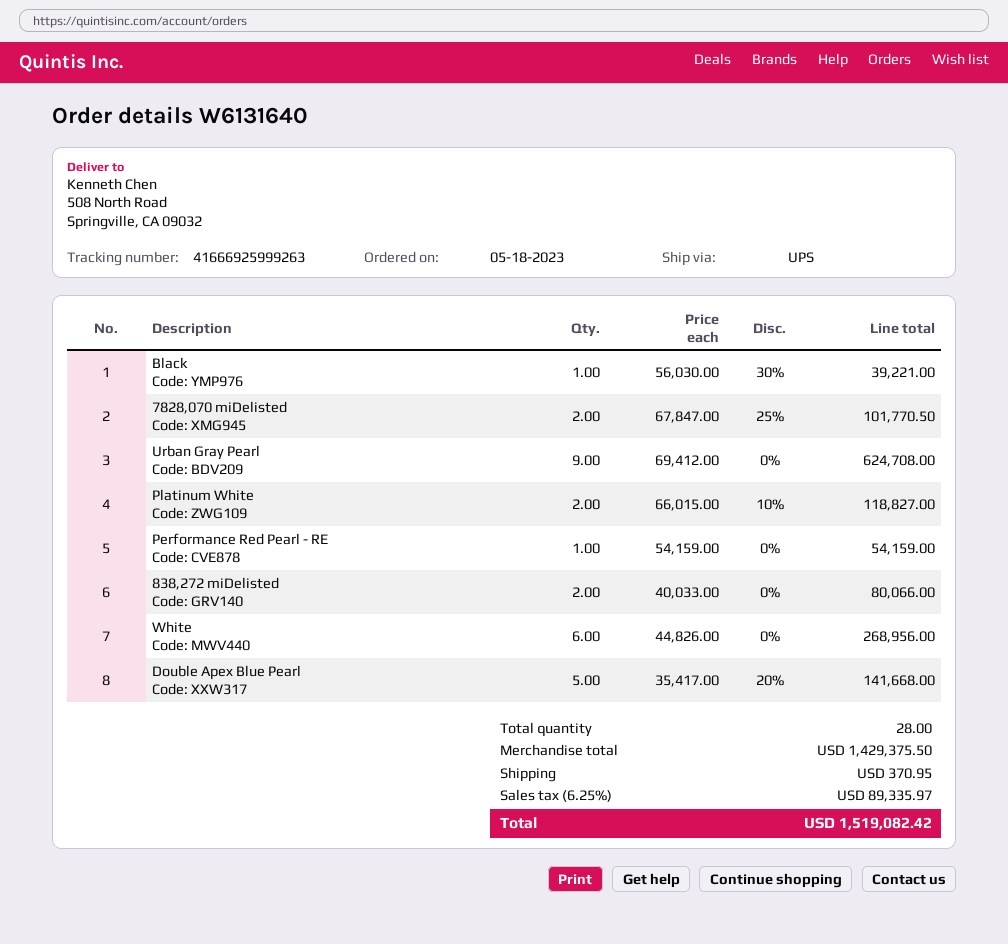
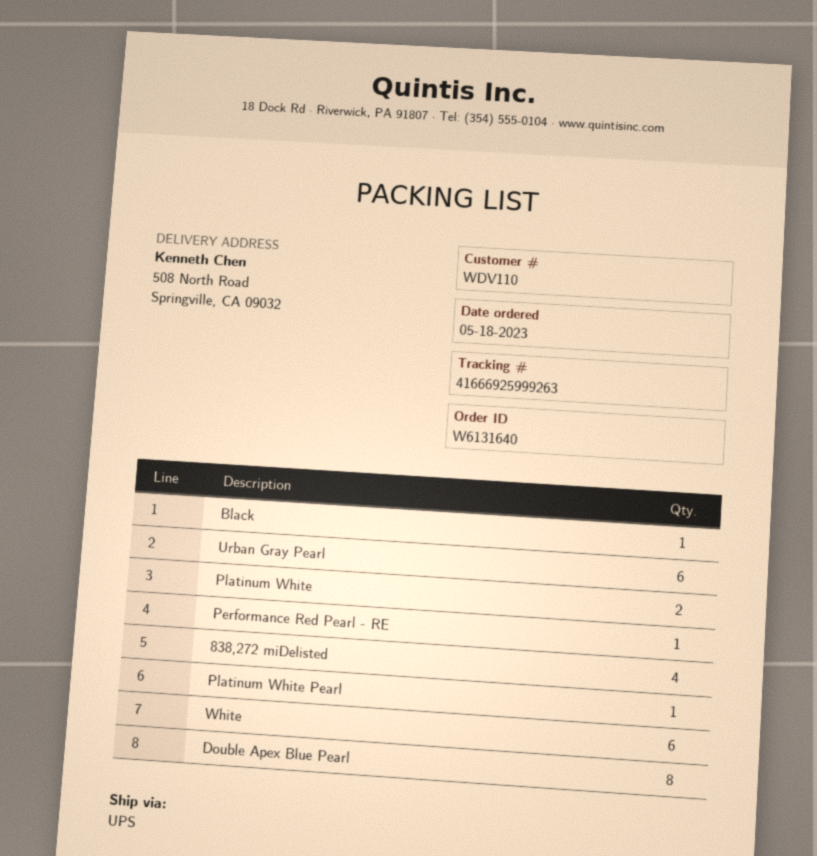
7828,070 miDelisted: 2 -> none
Urban Gray Pearl: 9 -> 6
838,272 miDelisted: 2 -> 4
Double Apex Blue Pearl: 5 -> 8
Platinum White Pearl: none -> 1

